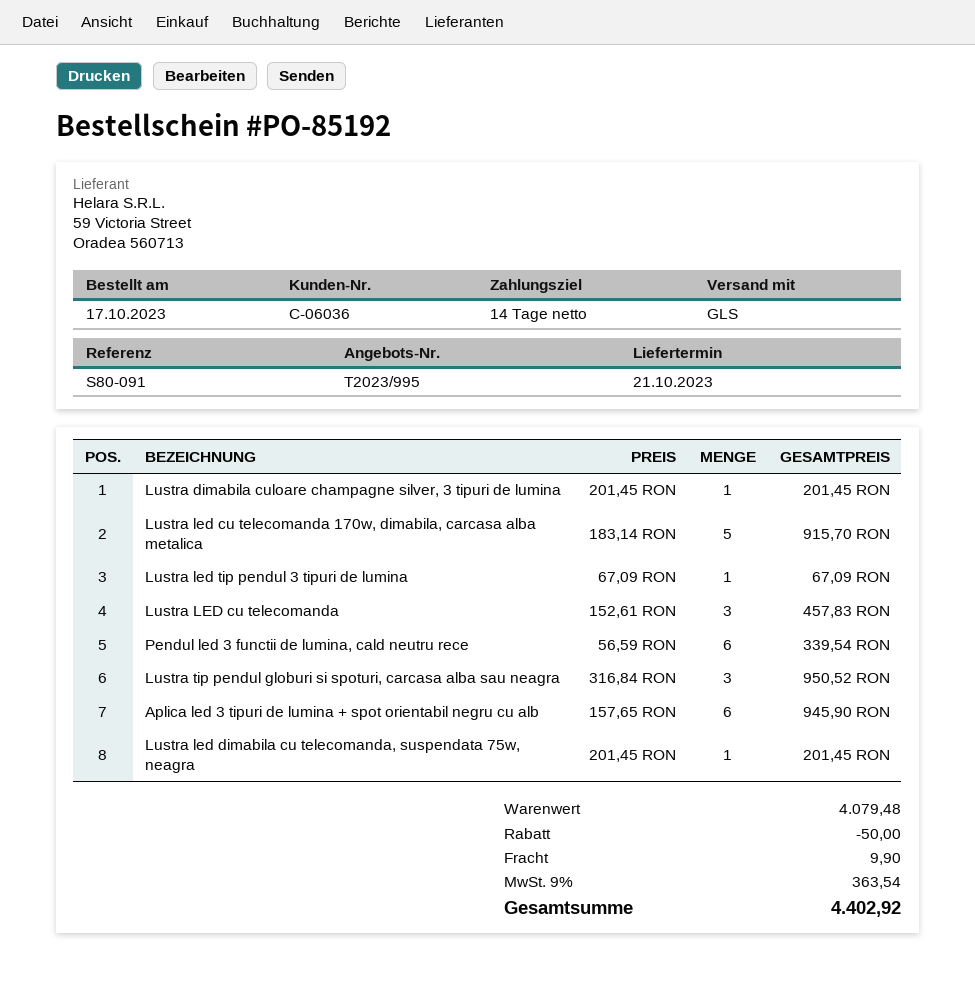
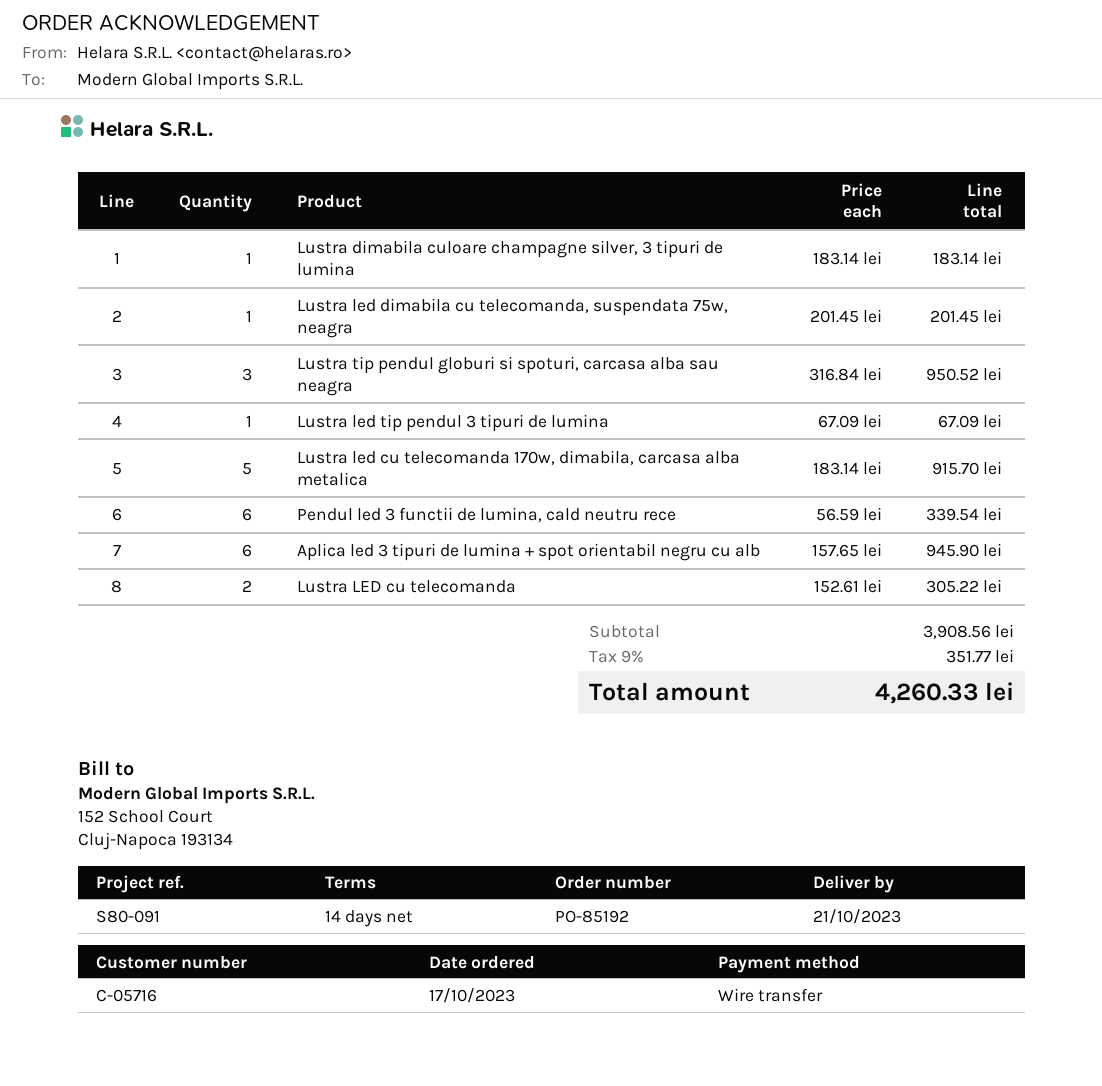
customer number: C-06036 -> C-05716
Lustra dimabila culoare champagne silver, 3 tipuri de lumina: 1 x 201.45 = 201.45 -> 1 x 183.14 = 183.14
Lustra LED cu telecomanda: 3 x 152.61 = 457.83 -> 2 x 152.61 = 305.22
subtotal: 4079.48 -> 3908.56
discount: 50.00 -> none
shipping: 9.90 -> none
tax: 9% = 363.54 -> 9% = 351.77
total: 4402.92 -> 4260.33

